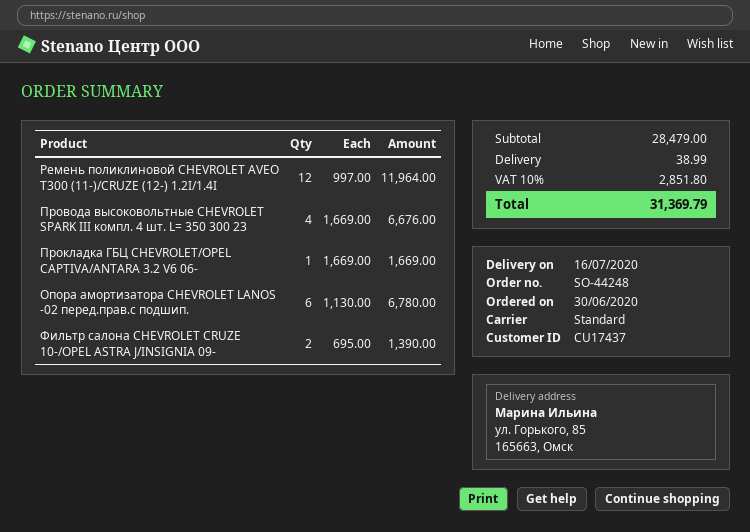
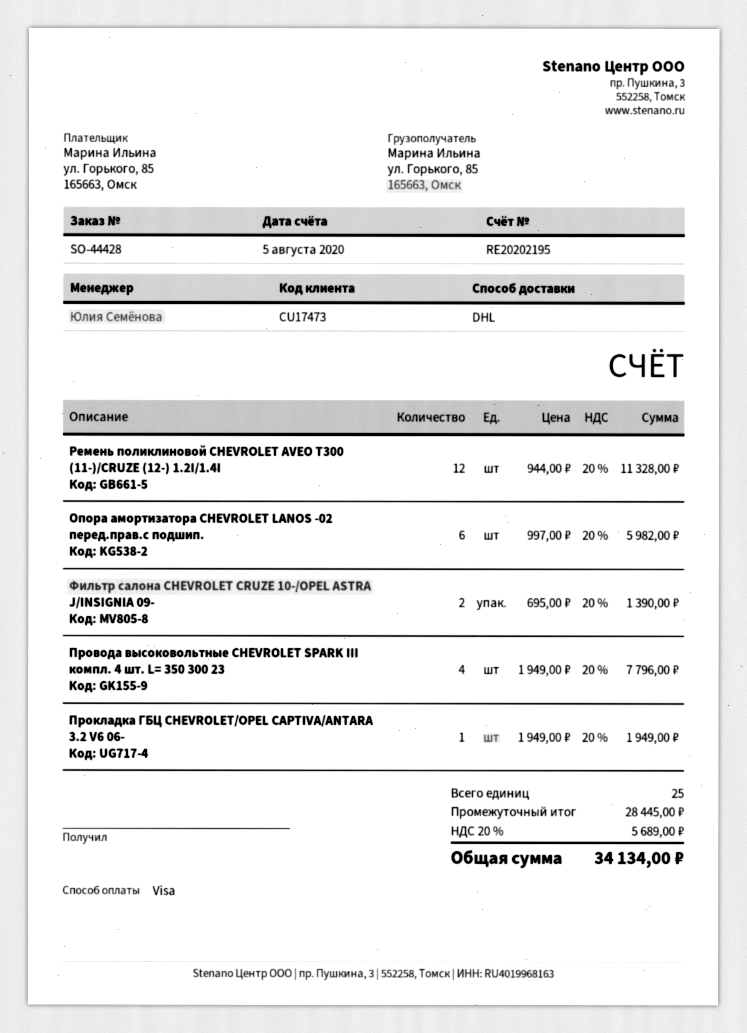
order number: SO-44248 -> SO-44428
customer number: CU17437 -> CU17473
shipping method: standard -> DHL
Ремень поликлиновой CHEVROLET AVEO T300 (11-)/CRUZE (12-) 1.2I/1.4I: 12 x 997.00 = 11964.00 -> 12 x 944.00 = 11328.00
Провода высоковольтные CHEVROLET SPARK III компл. 4 шт. L= 350 300 23: 4 x 1669.00 = 6676.00 -> 4 x 1949.00 = 7796.00
Прокладка ГБЦ CHEVROLET/OPEL CAPTIVA/ANTARA 3.2 V6 06-: 1 x 1669.00 = 1669.00 -> 1 x 1949.00 = 1949.00
Опора амортизатора CHEVROLET LANOS -02 перед.прав.с подшип.: 6 x 1130.00 = 6780.00 -> 6 x 997.00 = 5982.00
subtotal: 28479.00 -> 28445.00
shipping: 38.99 -> none
tax: 10% = 2851.80 -> 20% = 5689.00
total: 31369.79 -> 34134.00

